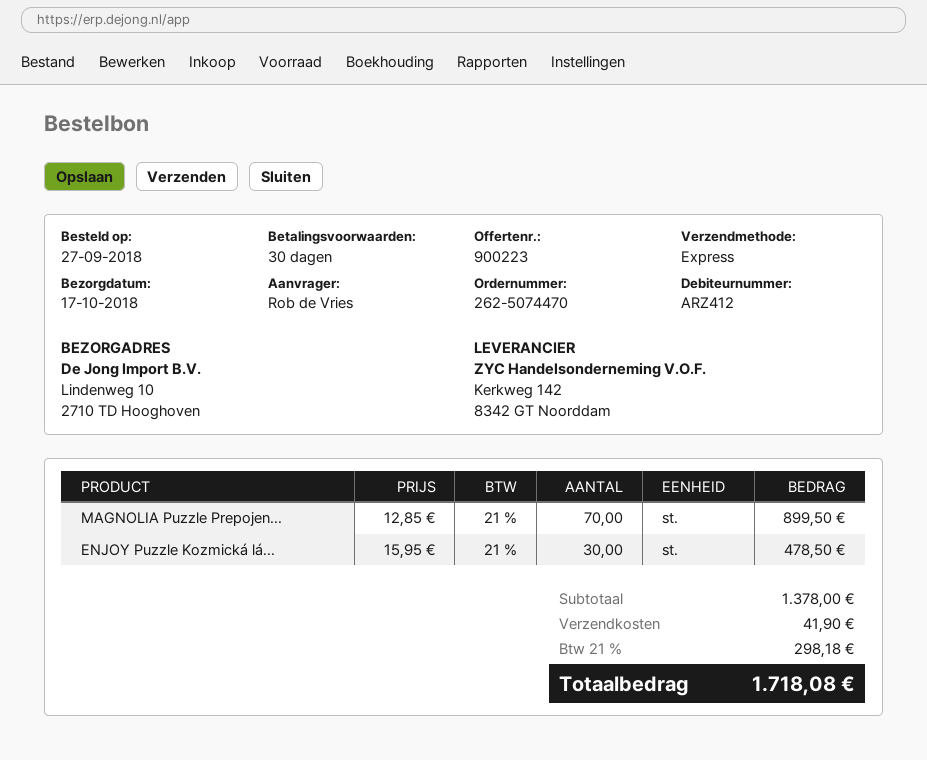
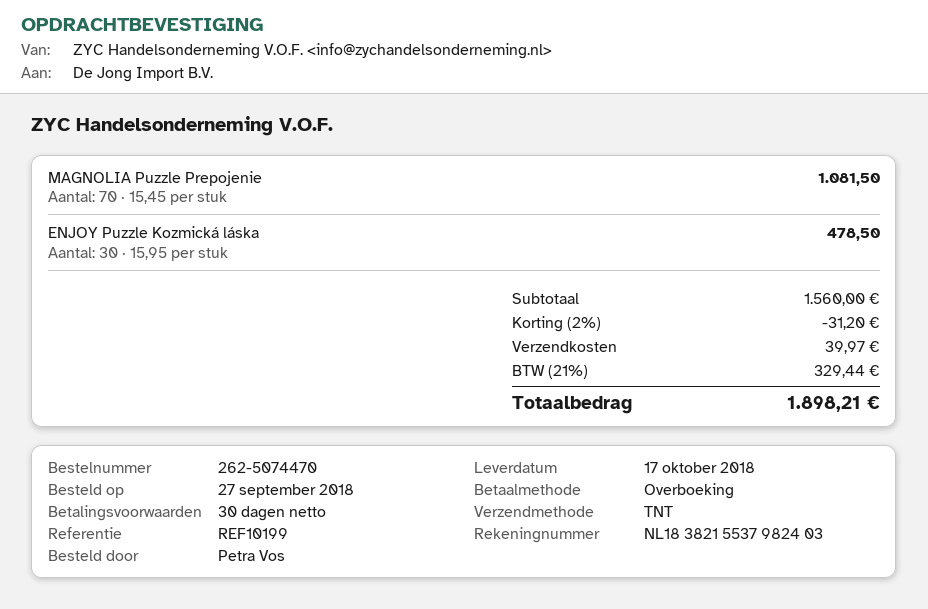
ordered by: Rob de Vries -> Petra Vos
shipping method: express -> TNT
MAGNOLIA Puzzle Prepojen...: 70 x 12.85 = 899.50 -> 70 x 15.45 = 1081.50
subtotal: 1378.00 -> 1560.00
discount: none -> 2% = 31.20
shipping: 41.90 -> 39.97
tax: 21% = 298.18 -> 21% = 329.44
total: 1718.08 -> 1898.21

